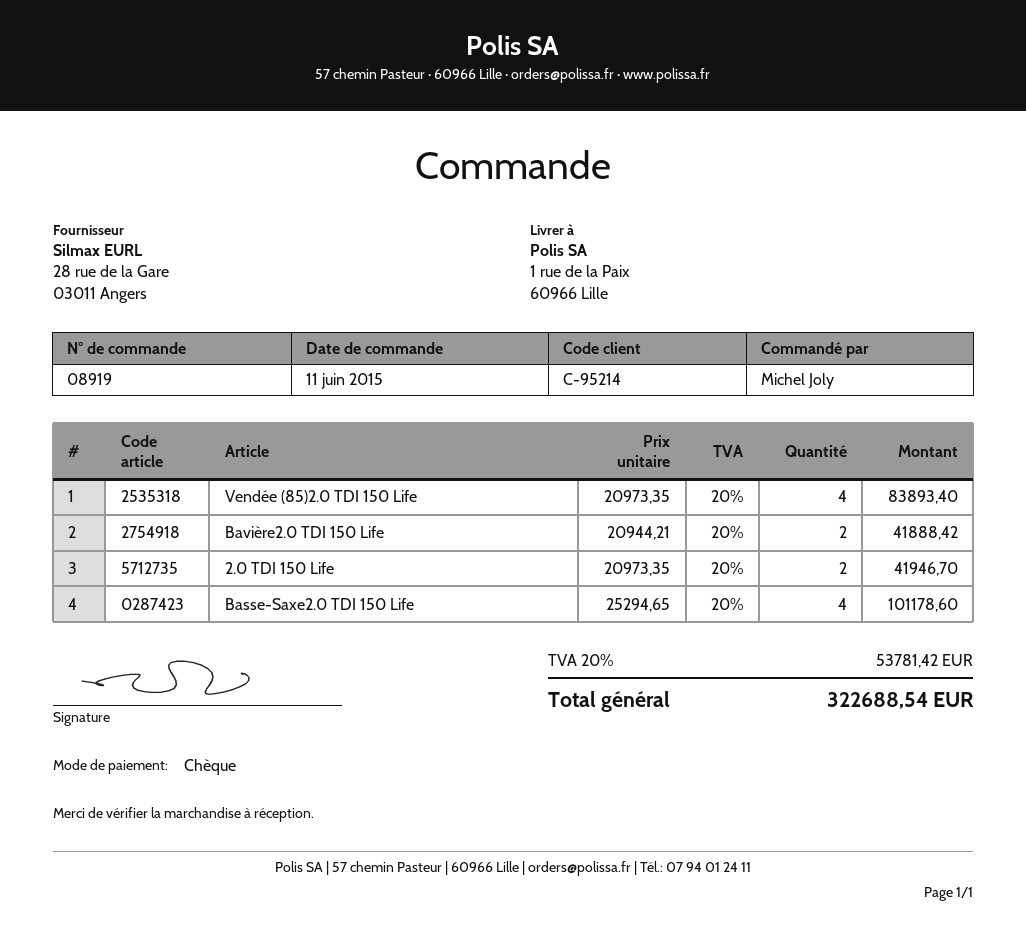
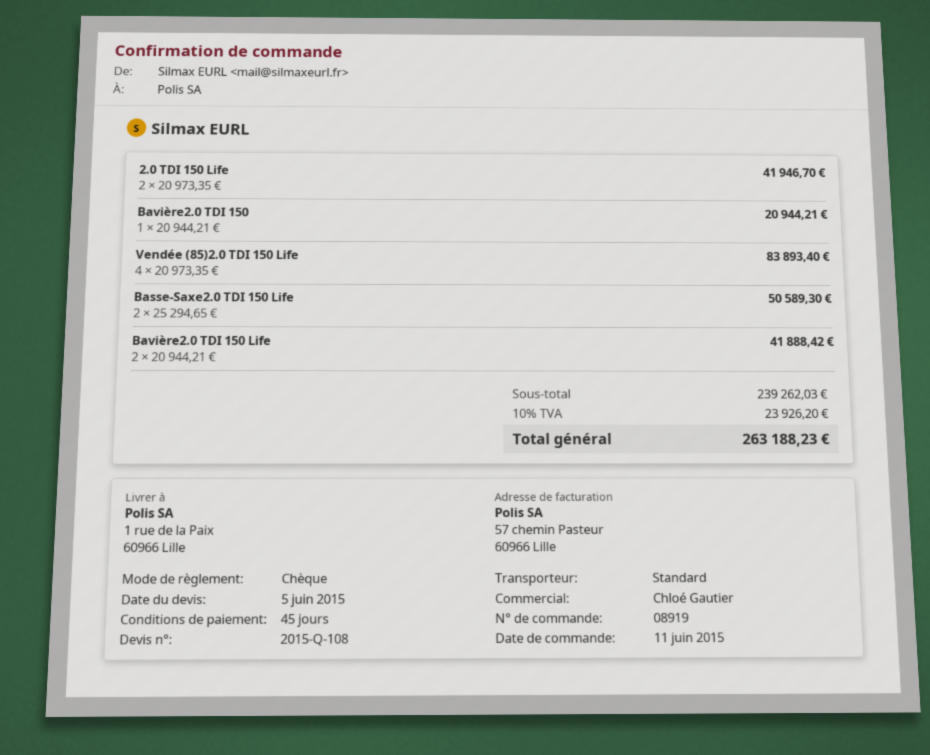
Basse-Saxe2.0 TDI 150 Life: 4 x 25294.65 = 101178.60 -> 2 x 25294.65 = 50589.30
Bavière2.0 TDI 150: none -> 1 x 20944.21 = 20944.21
tax: 20% = 53781.42 -> 10% = 23926.20
total: 322688.54 -> 263188.23

